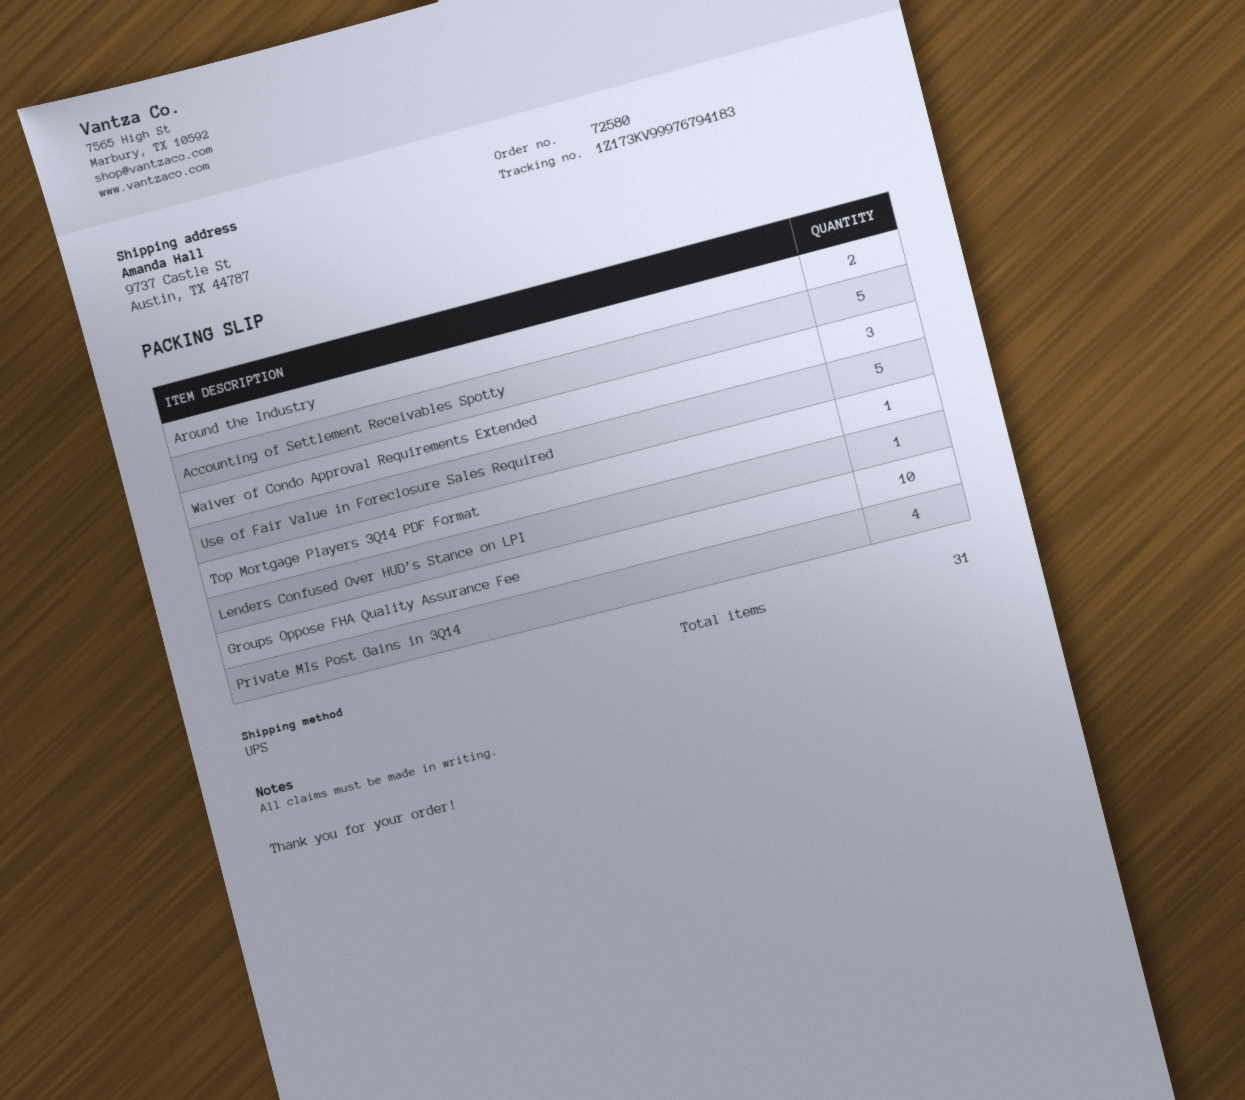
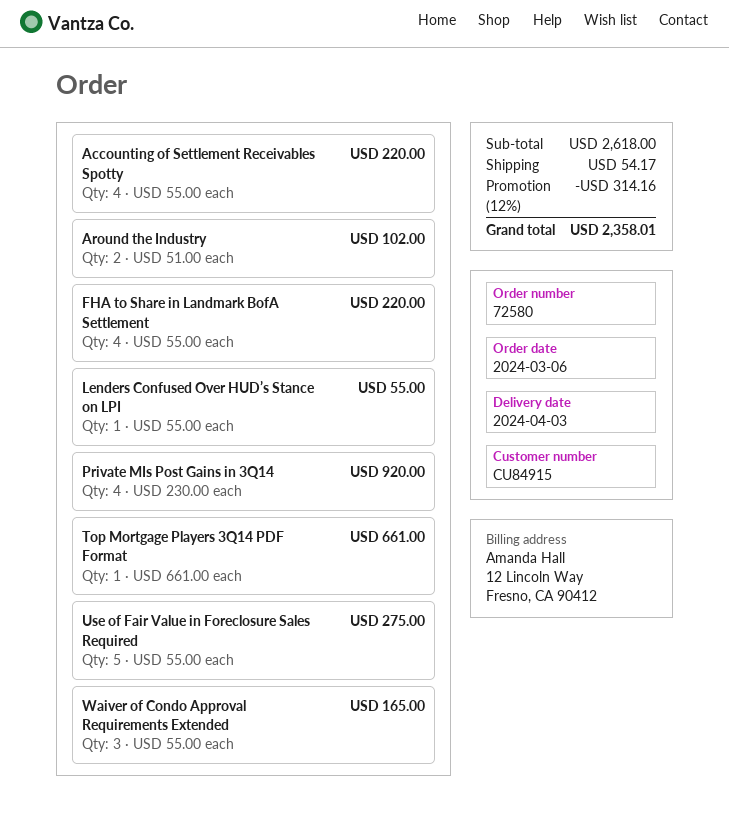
Accounting of Settlement Receivables Spotty: 5 -> 4
Groups Oppose FHA Quality Assurance Fee: 10 -> none
FHA to Share in Landmark BofA Settlement: none -> 4

